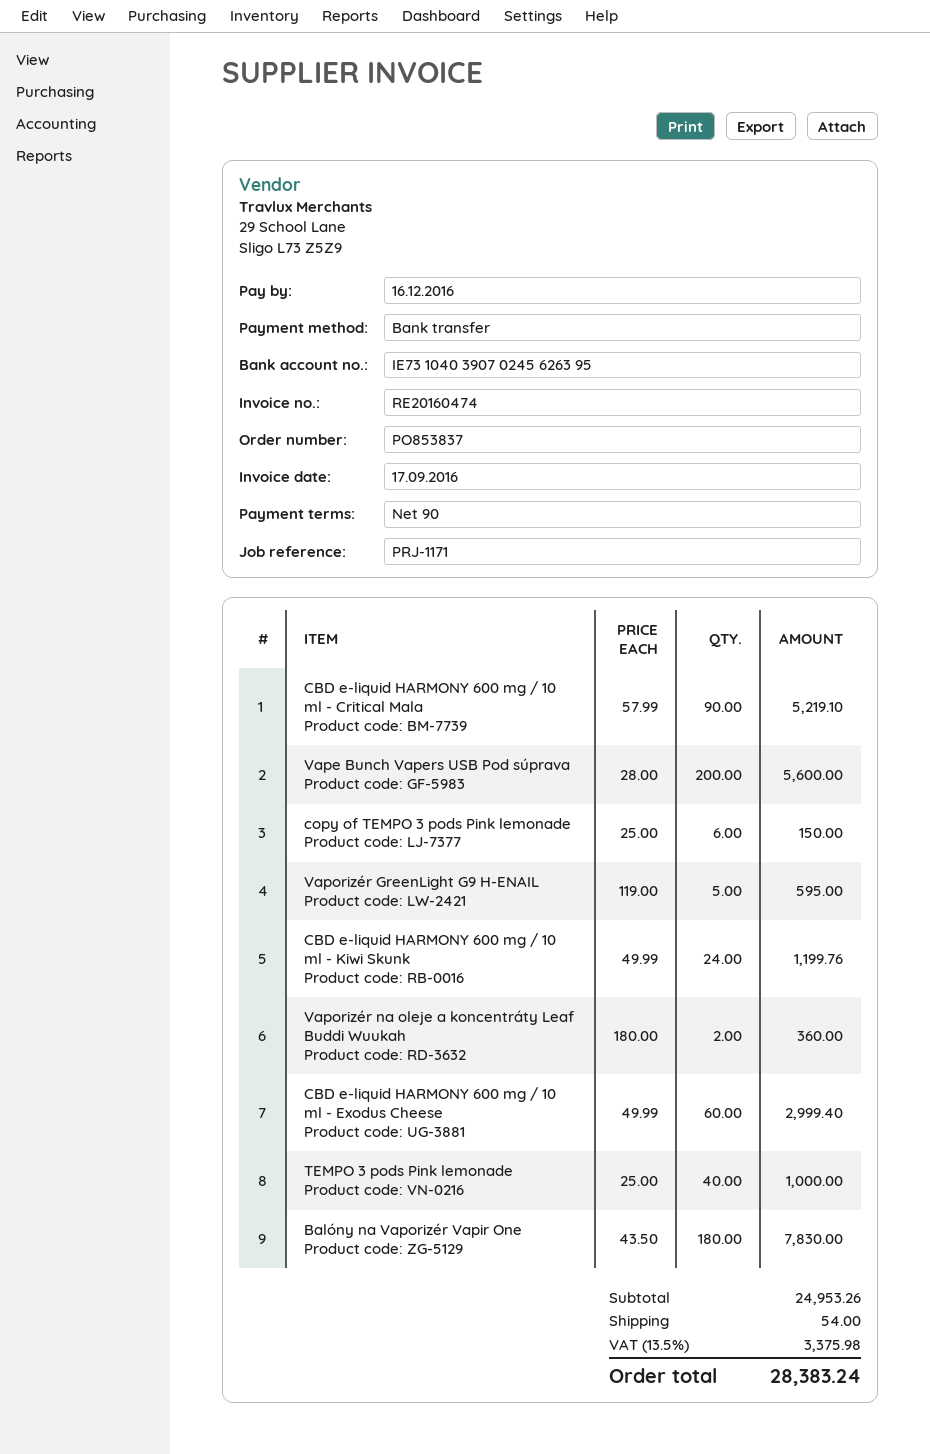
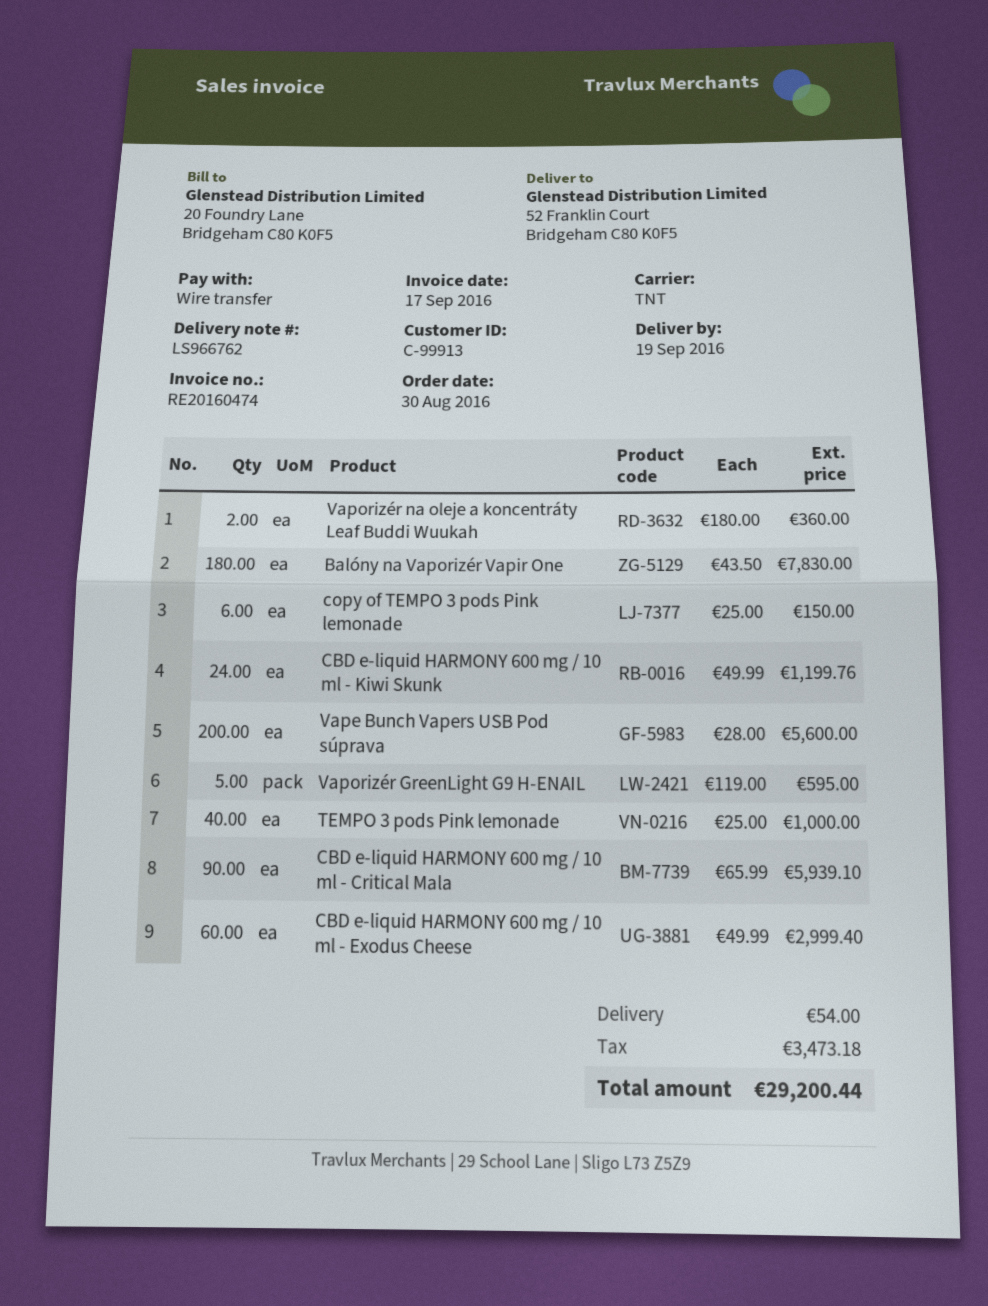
CBD e-liquid HARMONY 600 mg / 10 ml - Critical Mala: 90 x 57.99 = 5219.10 -> 90 x 65.99 = 5939.10
tax: 3375.98 -> 3473.18
total: 28383.24 -> 29200.44

